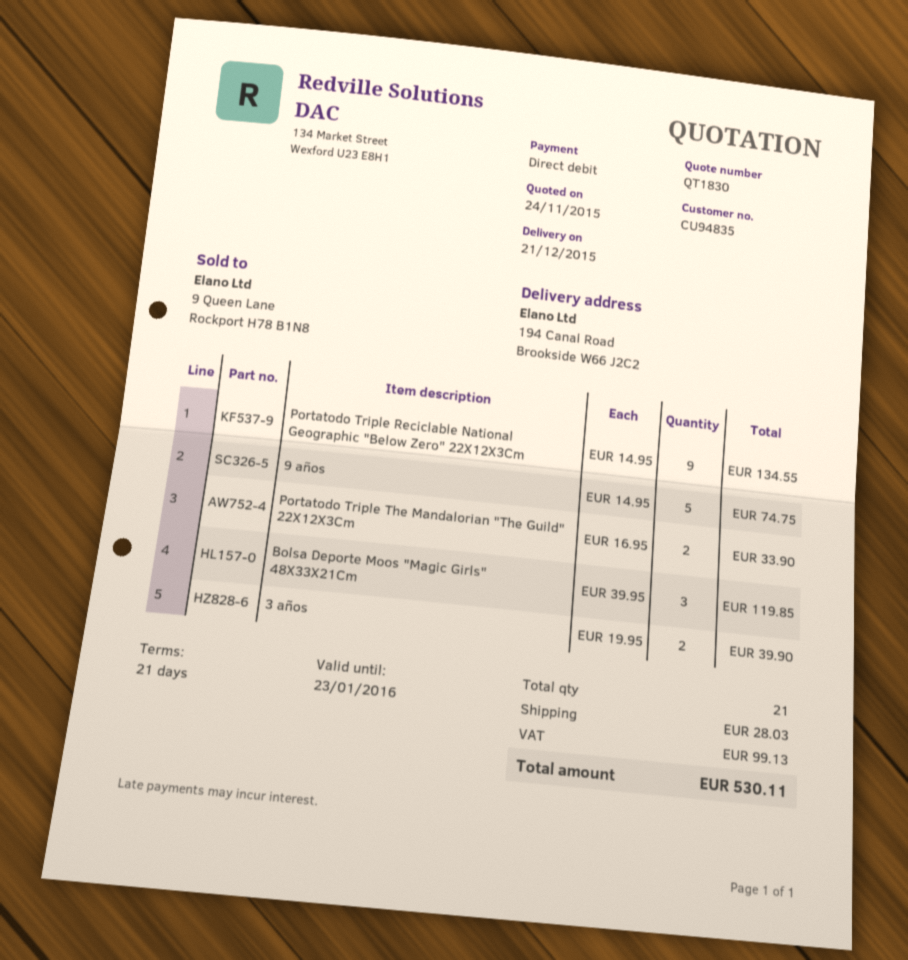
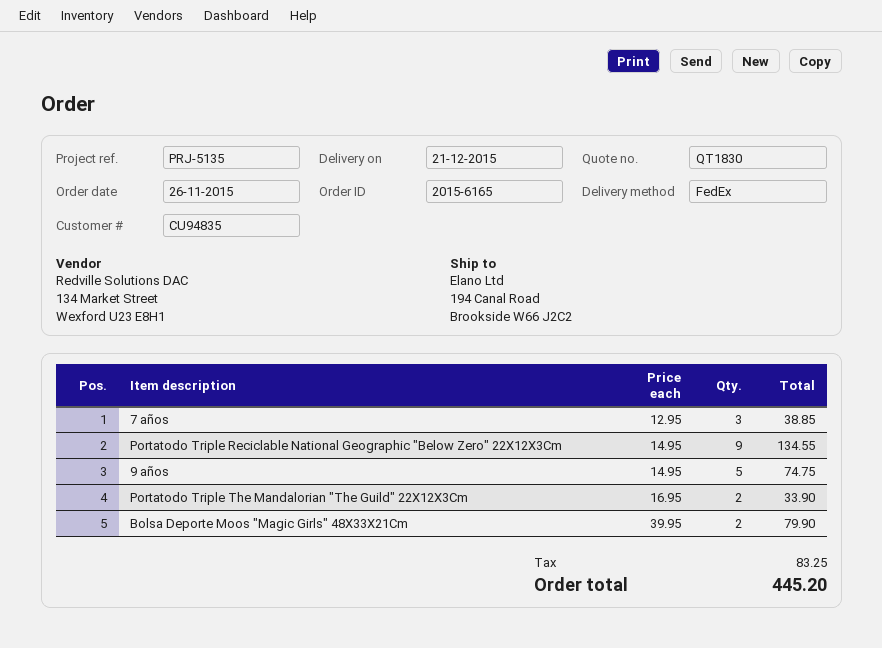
Bolsa Deporte Moos "Magic Girls" 48X33X21Cm: 3 x 39.95 = 119.85 -> 2 x 39.95 = 79.90
3 años: 2 x 19.95 = 39.90 -> none
7 años: none -> 3 x 12.95 = 38.85
shipping: 28.03 -> none
tax: 99.13 -> 83.25
total: 530.11 -> 445.20

